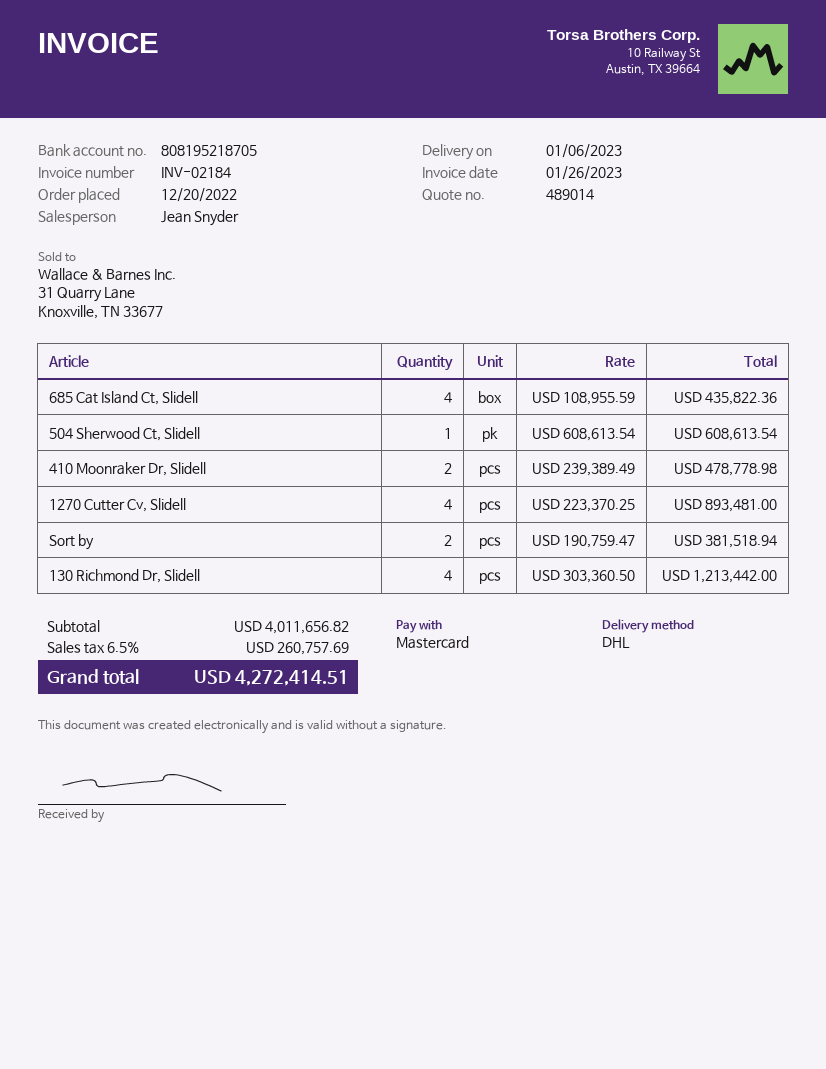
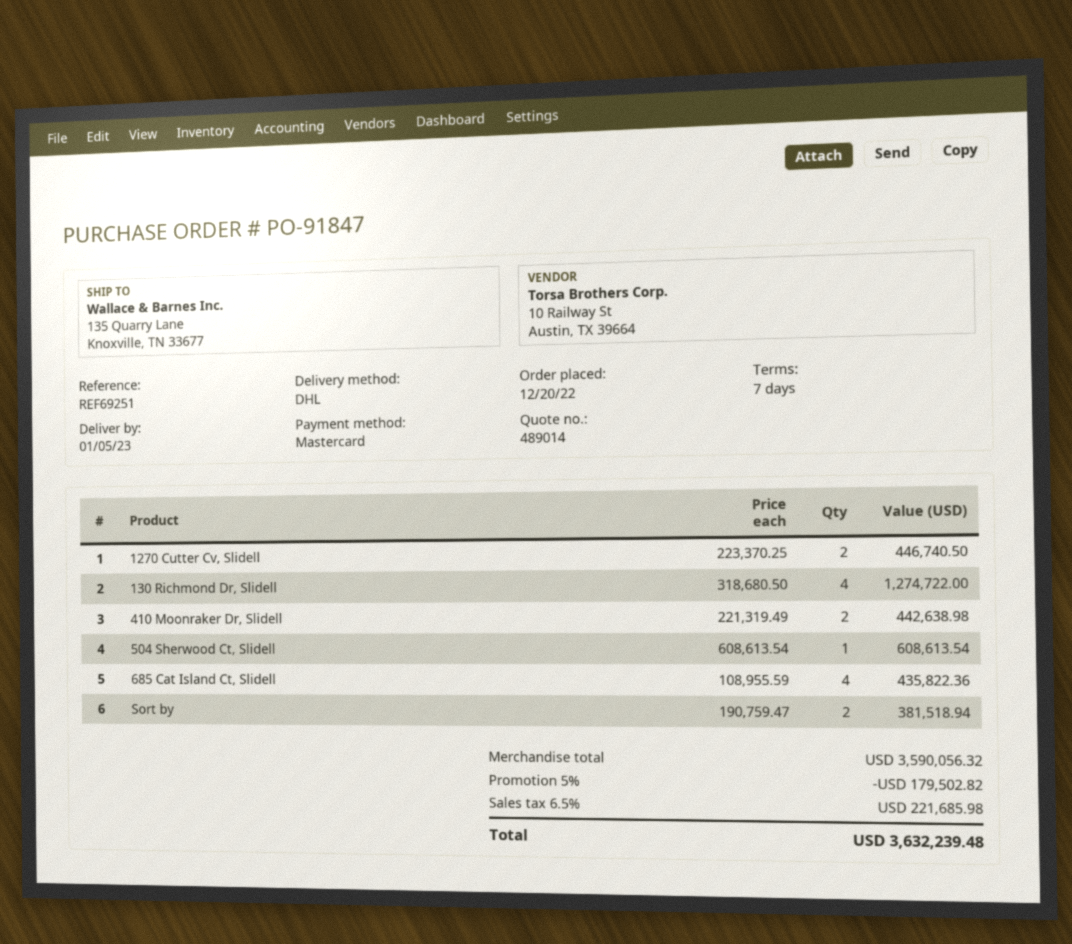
delivery date: 2023-01-06 -> 2023-01-05
410 Moonraker Dr, Slidell: 2 x 239389.49 = 478778.98 -> 2 x 221319.49 = 442638.98
1270 Cutter Cv, Slidell: 4 x 223370.25 = 893481.00 -> 2 x 223370.25 = 446740.50
130 Richmond Dr, Slidell: 4 x 303360.50 = 1213442.00 -> 4 x 318680.50 = 1274722.00
subtotal: 4011656.82 -> 3590056.32
discount: none -> 5% = 179502.82
tax: 6.5% = 260757.69 -> 6.5% = 221685.98
total: 4272414.51 -> 3632239.48

